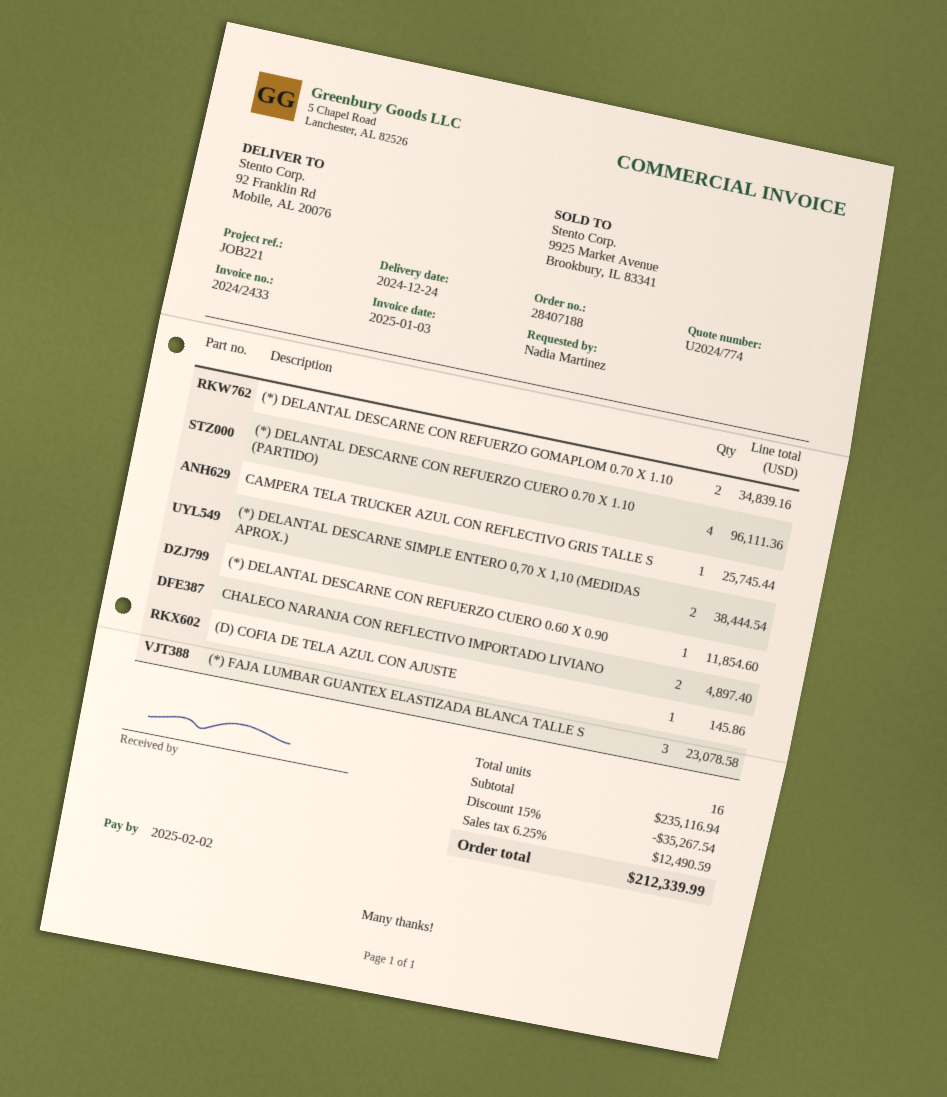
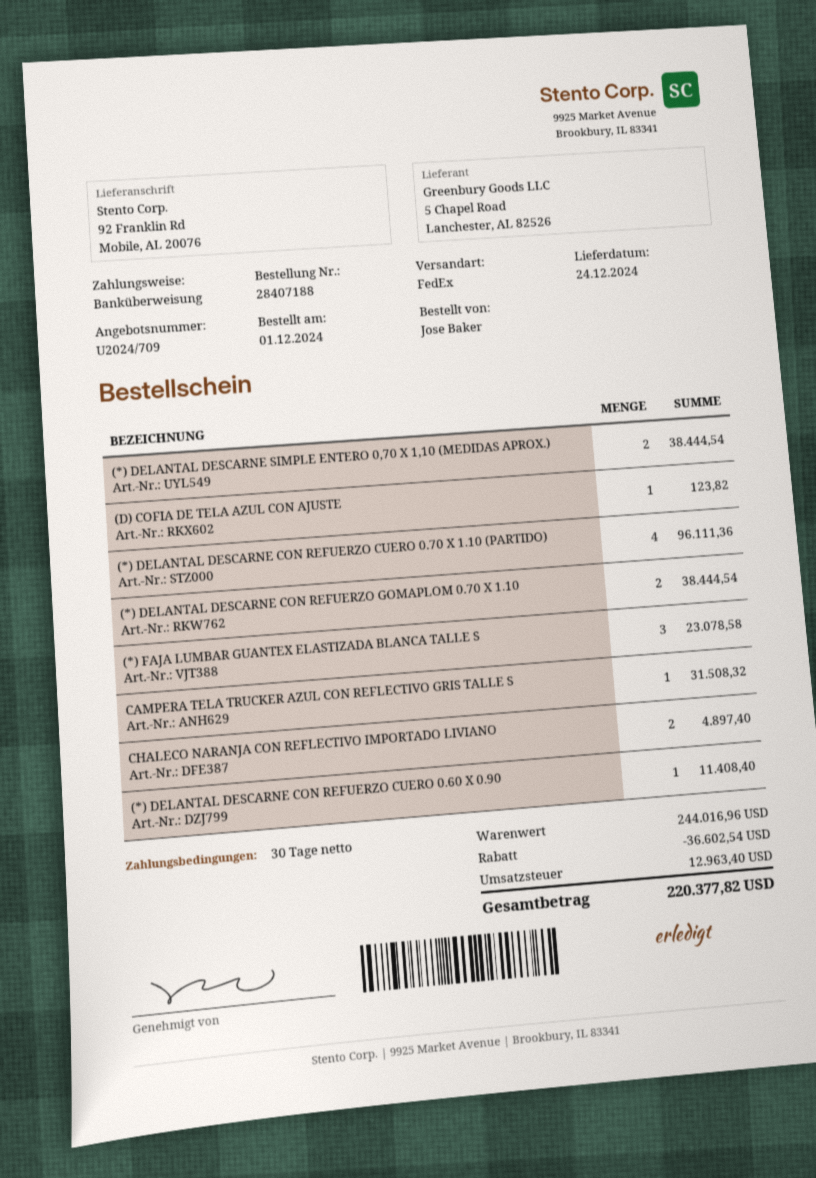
quote number: U2024/774 -> U2024/709
ordered by: Nadia Martinez -> Jose Baker
(*) DELANTAL DESCARNE CON REFUERZO GOMAPLOM 0.70 X 1.10: 2 for 34839.16 -> 2 for 38444.54
CAMPERA TELA TRUCKER AZUL CON REFLECTIVO GRIS TALLE S: 1 for 25745.44 -> 1 for 31508.32
(*) DELANTAL DESCARNE CON REFUERZO CUERO 0.60 X 0.90: 1 for 11854.60 -> 1 for 11408.40
(D) COFIA DE TELA AZUL CON AJUSTE: 1 for 145.86 -> 1 for 123.82
subtotal: 235116.94 -> 244016.96
discount: 35267.54 -> 36602.54
tax: 12490.59 -> 12963.40
total: 212339.99 -> 220377.82

